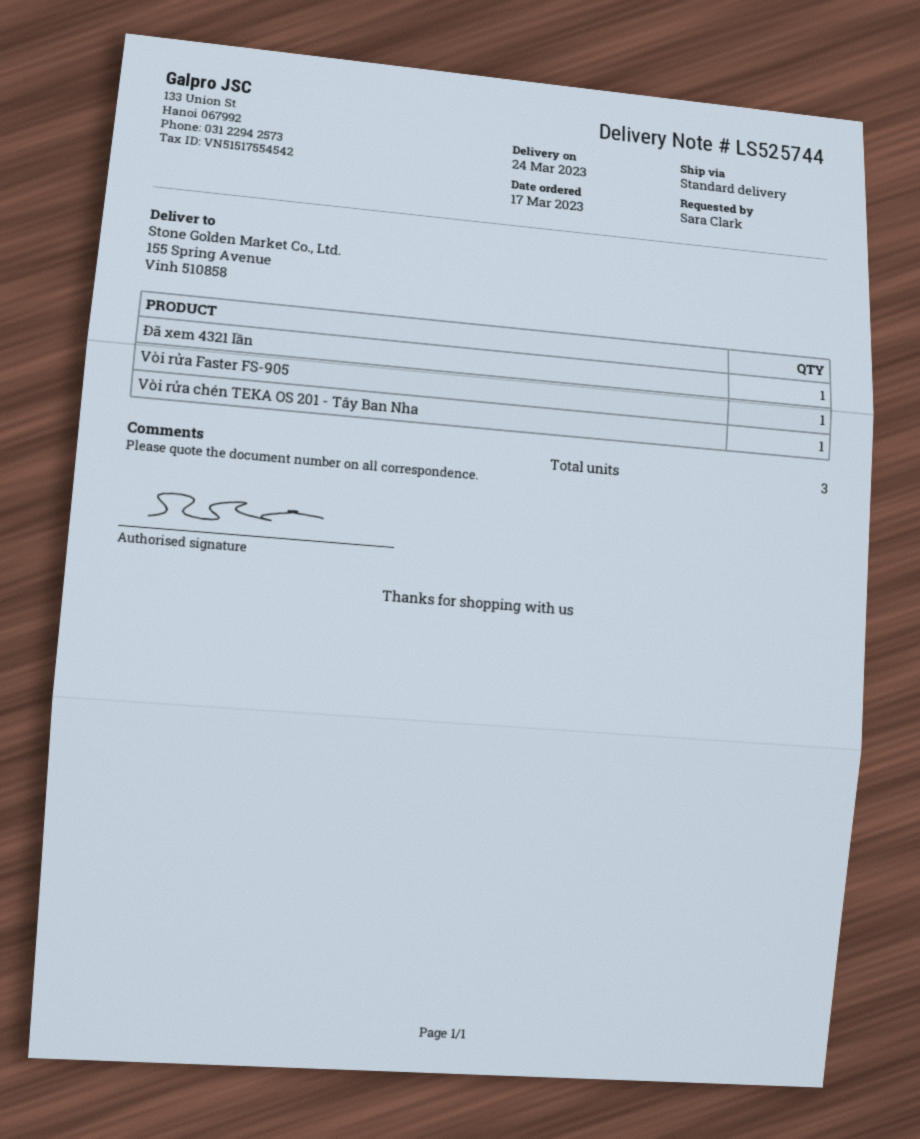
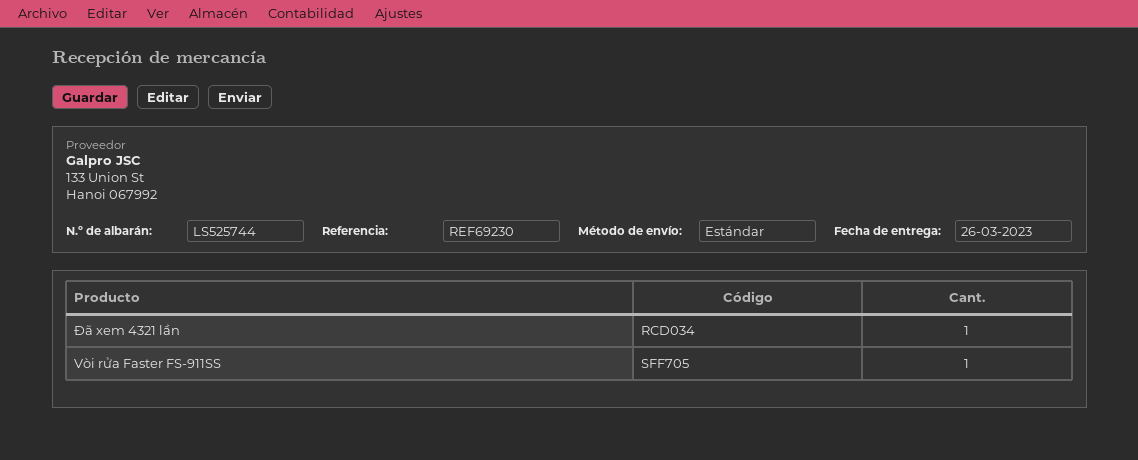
delivery date: 2023-03-24 -> 2023-03-26
Vòi rửa Faster FS-905: 1 -> none
Vòi rửa chén TEKA OS 201 - Tây Ban Nha: 1 -> none
Vòi rửa Faster FS-911SS: none -> 1

